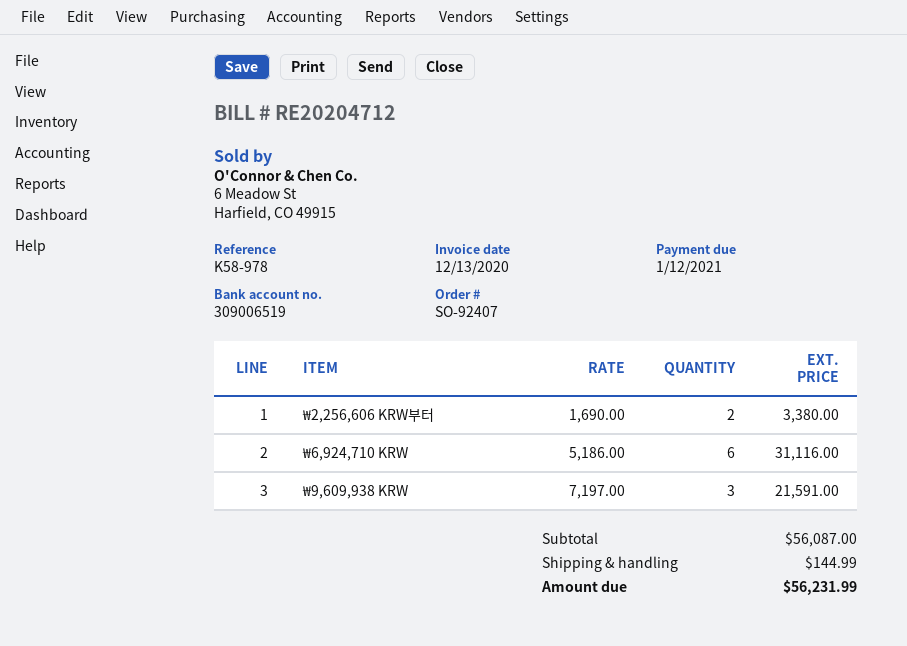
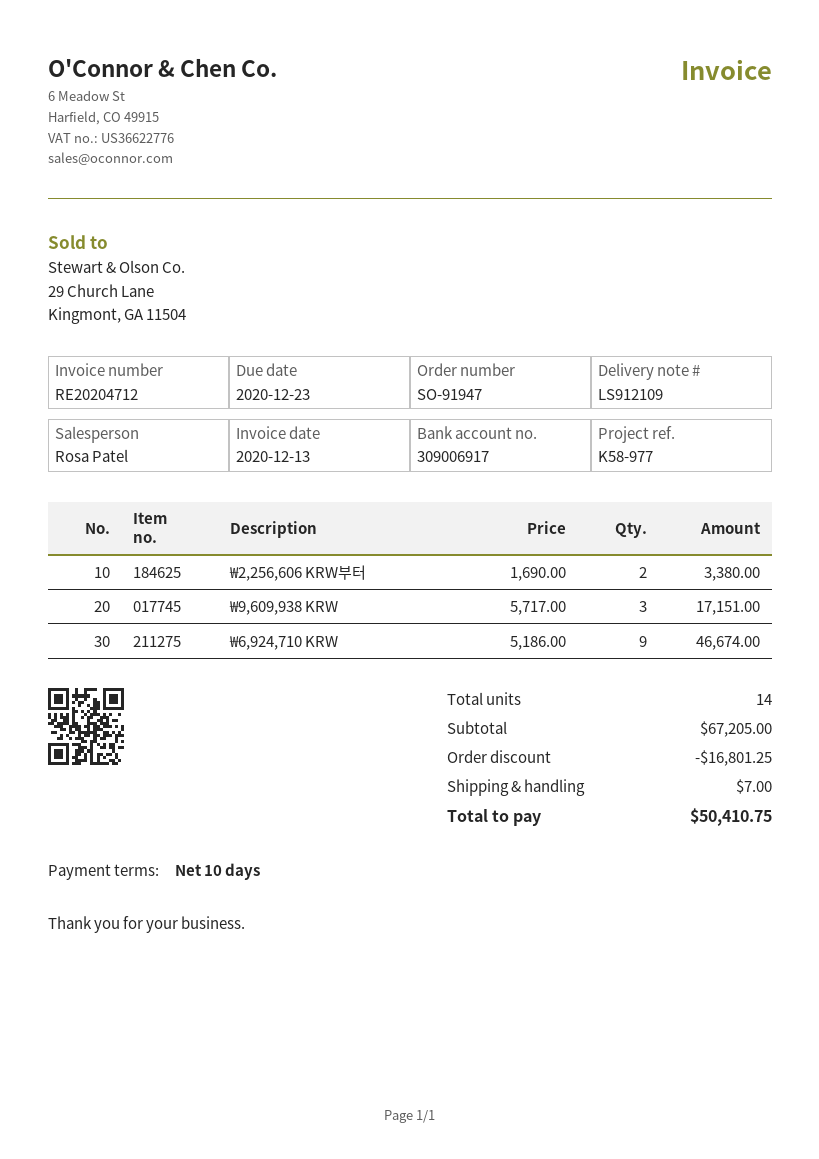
order number: SO-92407 -> SO-91947
due date: 2021-01-12 -> 2020-12-23
reference: K58-978 -> K58-977
bank account: 309006519 -> 309006917
₩6,924,710 KRW: 6 x 5186.00 = 31116.00 -> 9 x 5186.00 = 46674.00
₩9,609,938 KRW: 3 x 7197.00 = 21591.00 -> 3 x 5717.00 = 17151.00
subtotal: 56087.00 -> 67205.00
discount: none -> 16801.25
shipping: 144.99 -> 7.00
total: 56231.99 -> 50410.75

